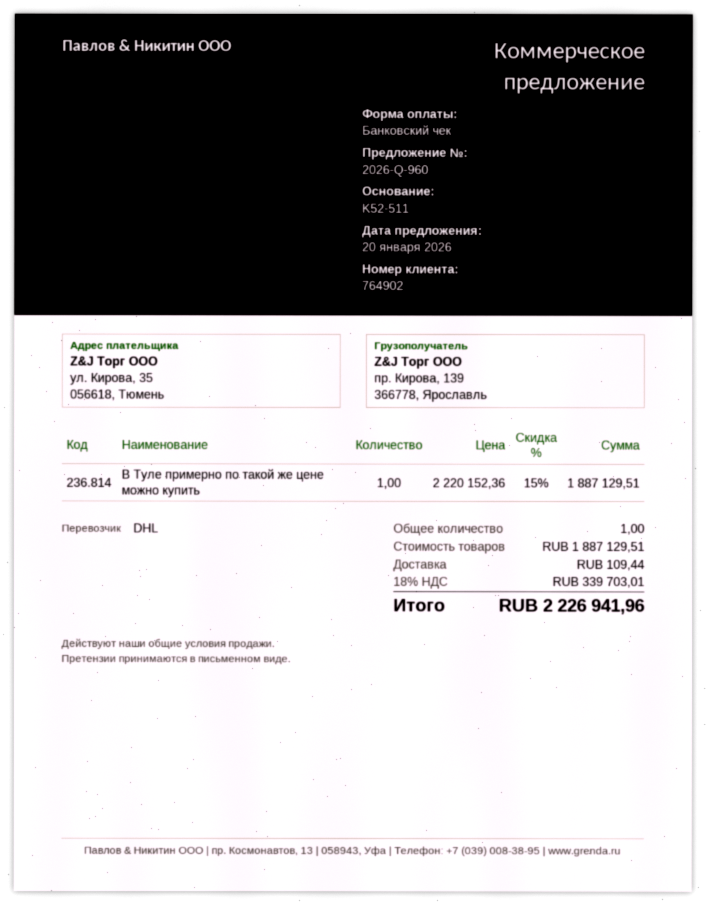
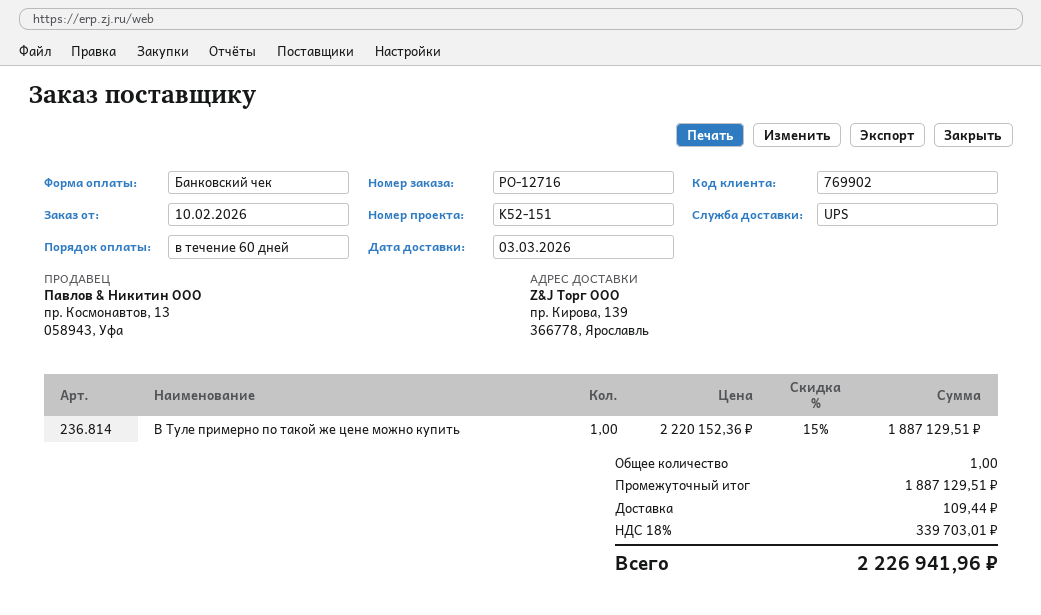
customer number: 764902 -> 769902
reference: K52-511 -> K52-151
shipping method: DHL -> UPS

